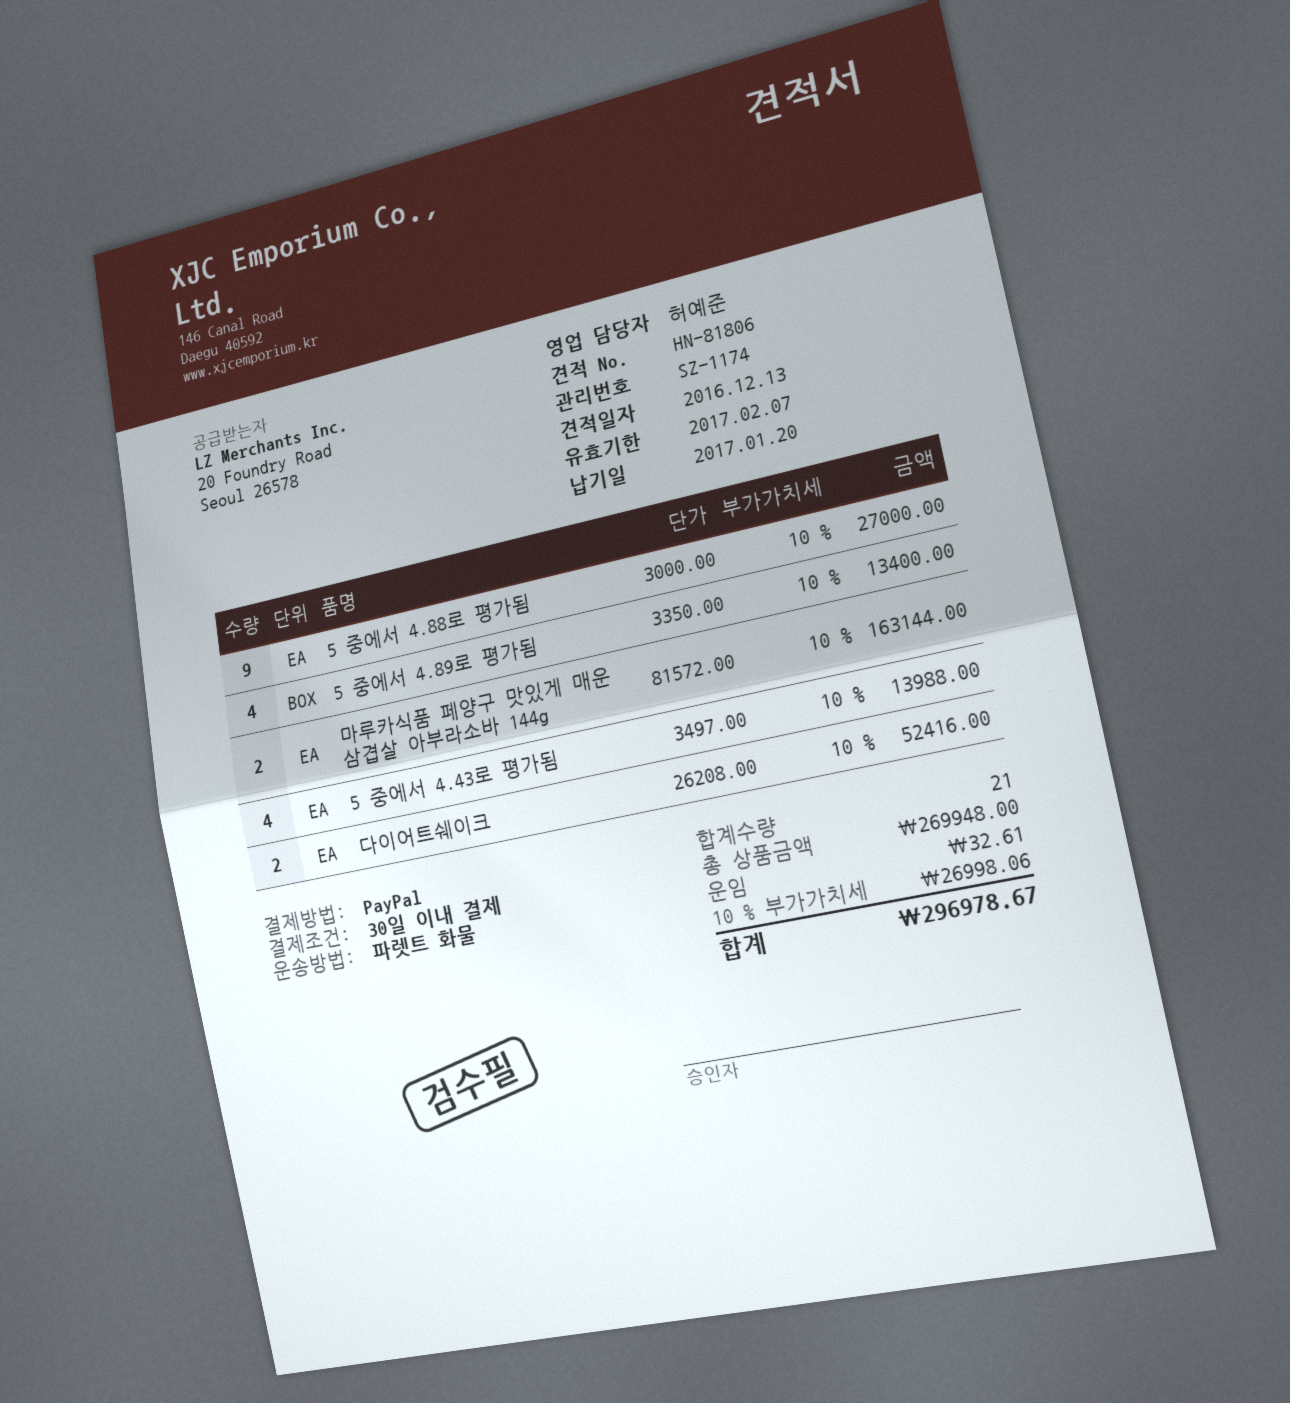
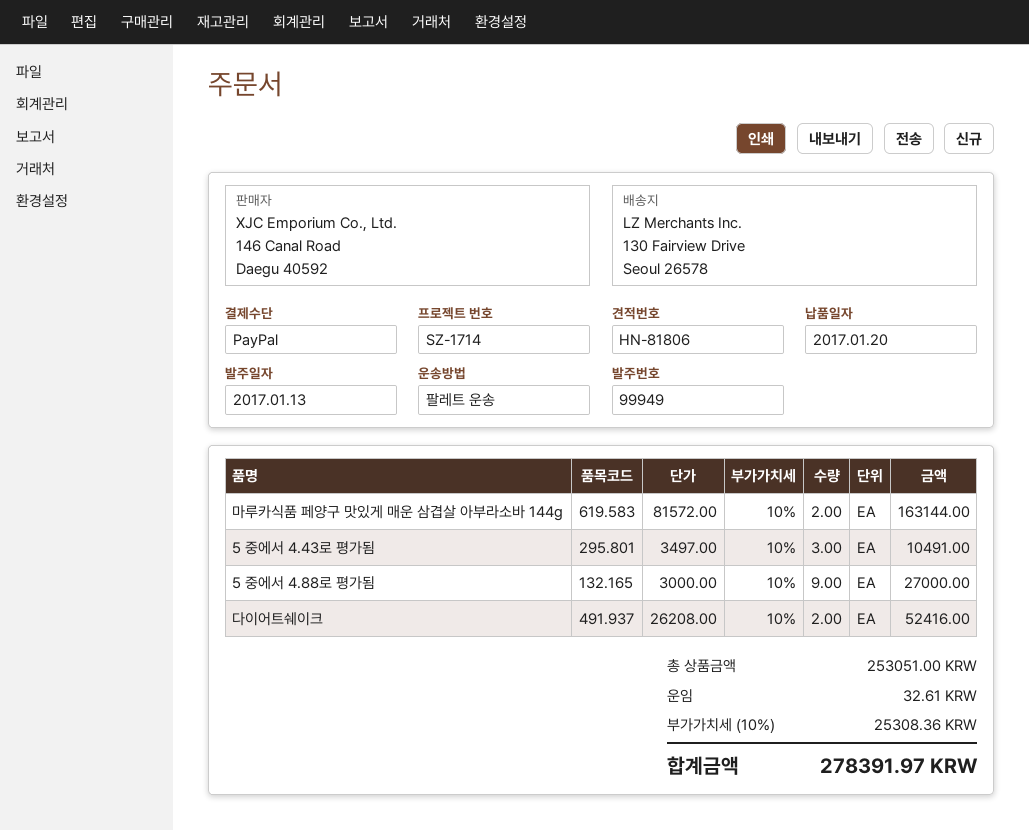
reference: SZ-1174 -> SZ-1714
5 중에서 4.89로 평가됨: 4 x 3350.00 = 13400.00 -> none
5 중에서 4.43로 평가됨: 4 x 3497.00 = 13988.00 -> 3 x 3497.00 = 10491.00
subtotal: 269948.00 -> 253051.00
tax: 10% = 26998.06 -> 10% = 25308.36
total: 296978.67 -> 278391.97

